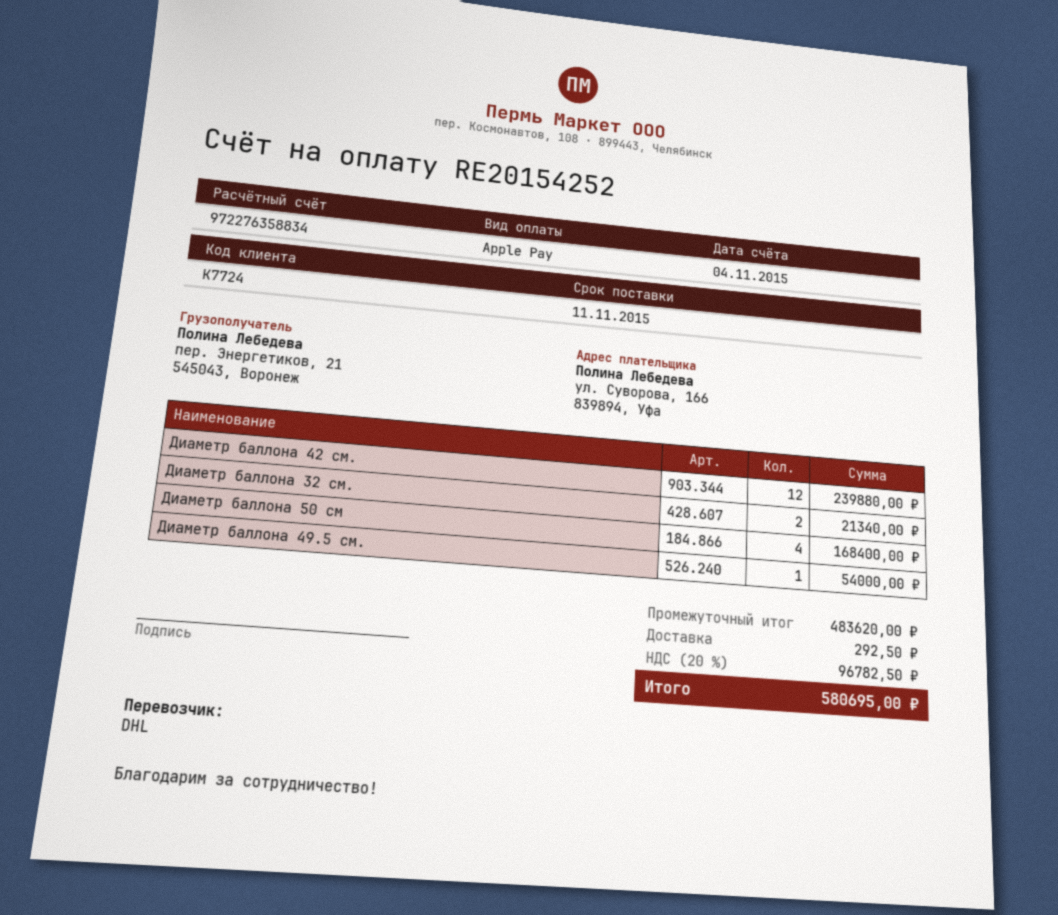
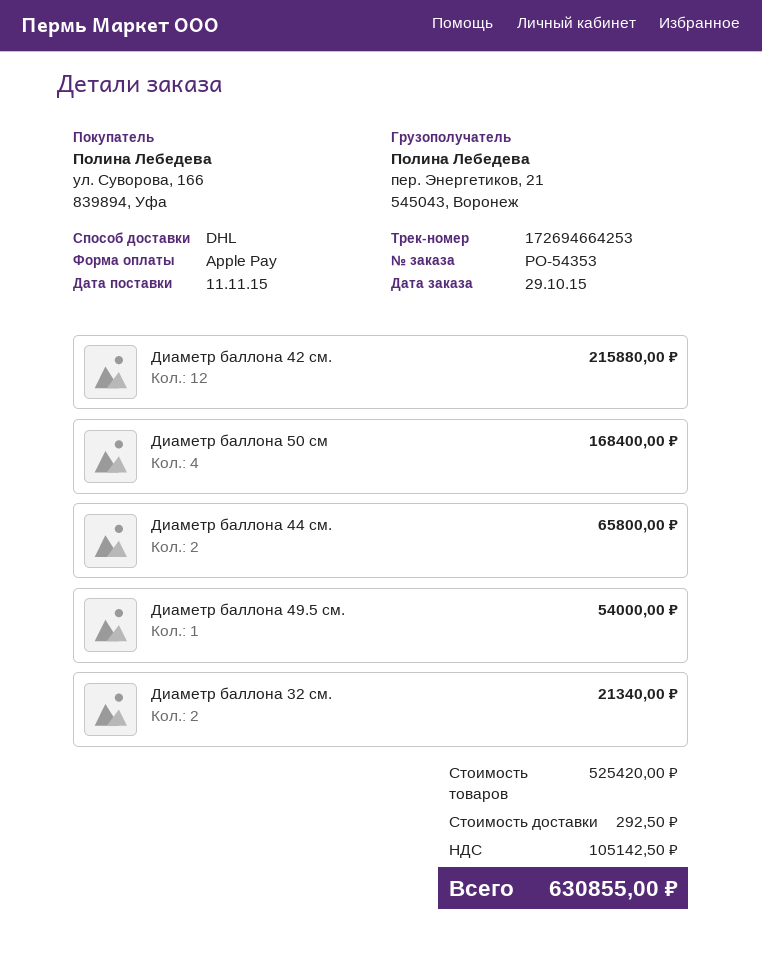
Диаметр баллона 42 см.: 12 for 239880.00 -> 12 for 215880.00
Диаметр баллона 44 см.: none -> 2 for 65800.00
subtotal: 483620.00 -> 525420.00
tax: 96782.50 -> 105142.50
total: 580695.00 -> 630855.00

